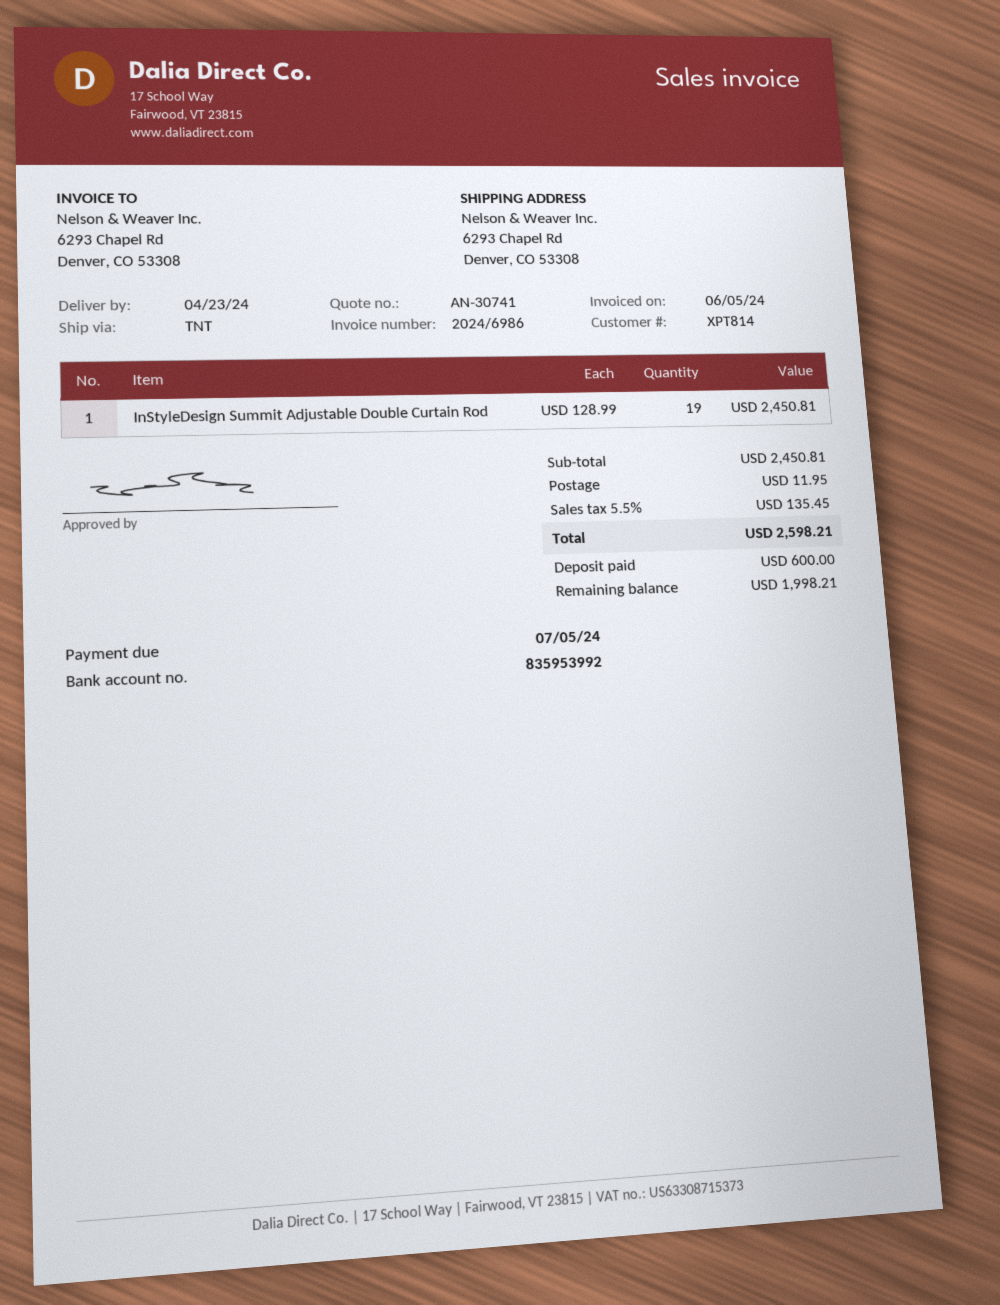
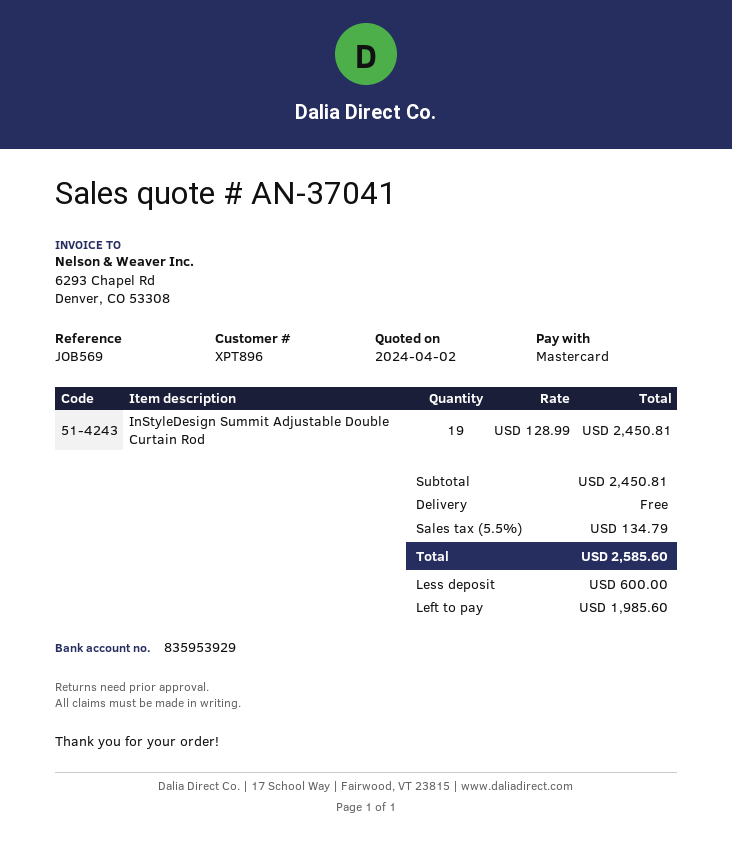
quote number: AN-30741 -> AN-37041
customer number: XPT814 -> XPT896
bank account: 835953992 -> 835953929
shipping: 11.95 -> 0.00
tax: 5.5% = 135.45 -> 5.5% = 134.79
total: 2598.21 -> 2585.60
balance: 1998.21 -> 1985.60

